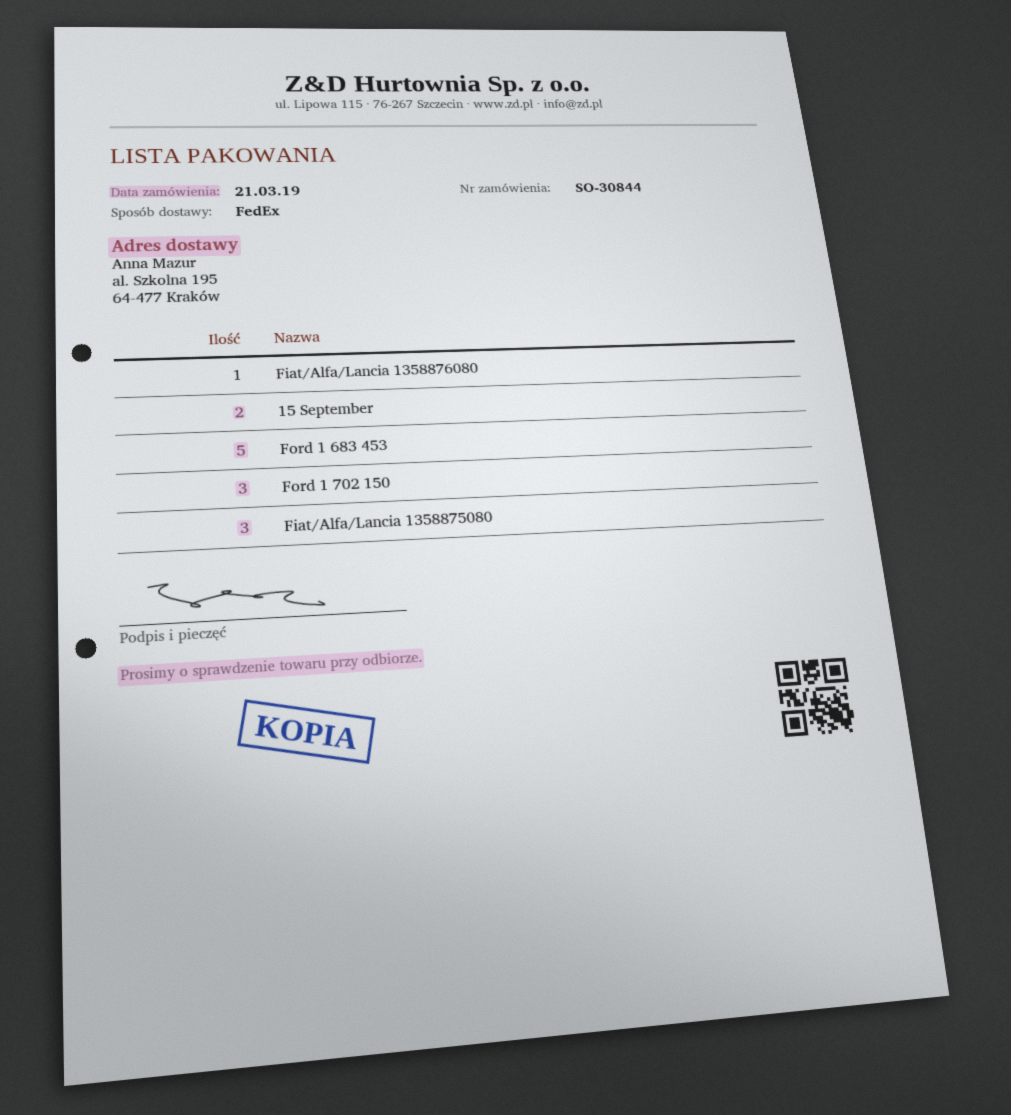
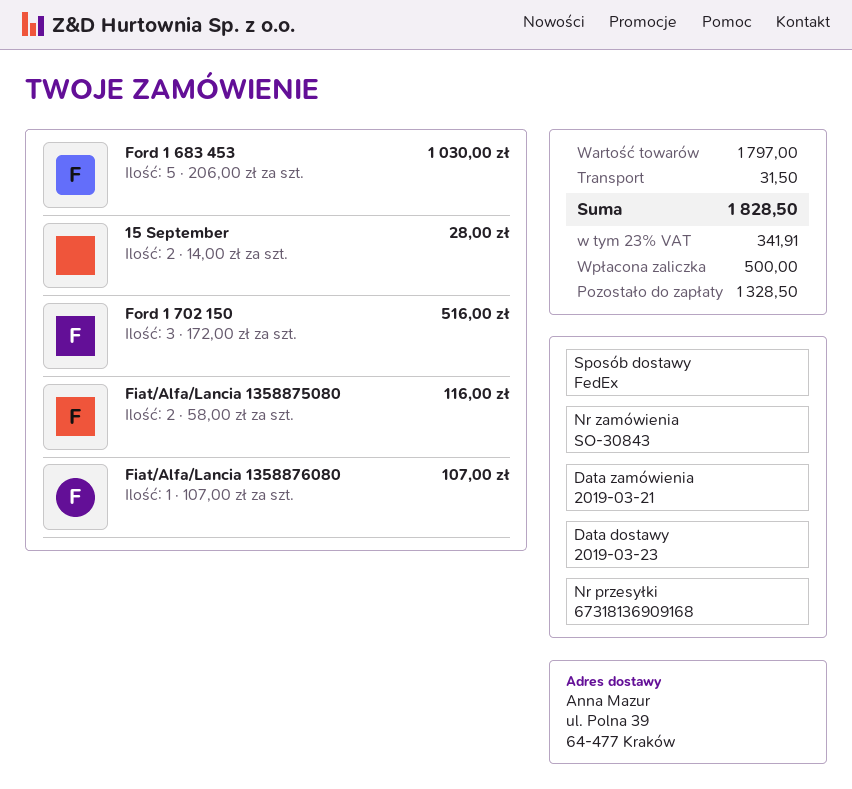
order number: SO-30844 -> SO-30843
ship to: al. Szkolna 195, 64-477 Kraków -> ul. Polna 39, 64-477 Kraków
Fiat/Alfa/Lancia 1358875080: 3 -> 2

